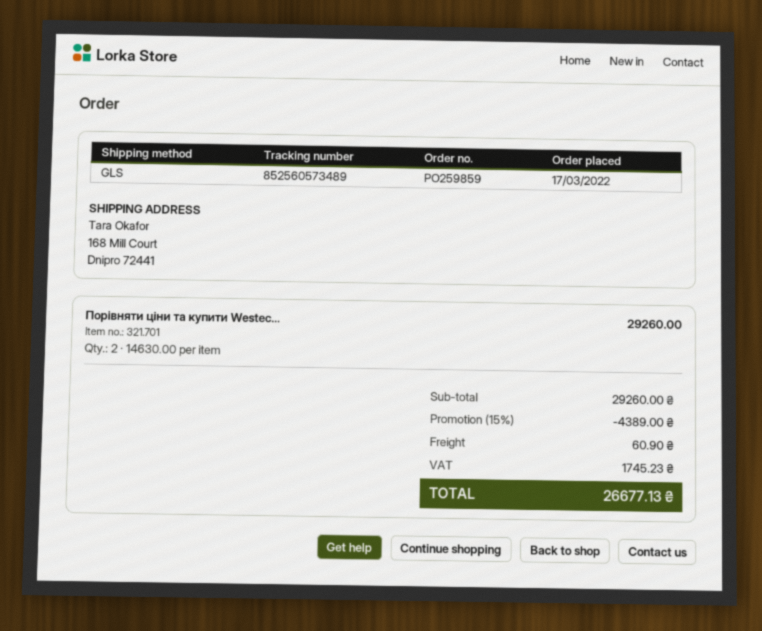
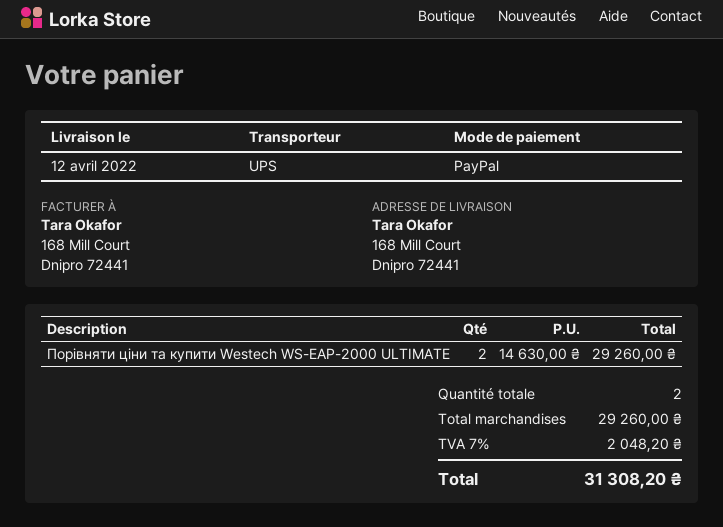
shipping method: GLS -> UPS
discount: 15% = 4389.00 -> none
shipping: 60.90 -> none
tax: 1745.23 -> 2048.20
total: 26677.13 -> 31308.20

